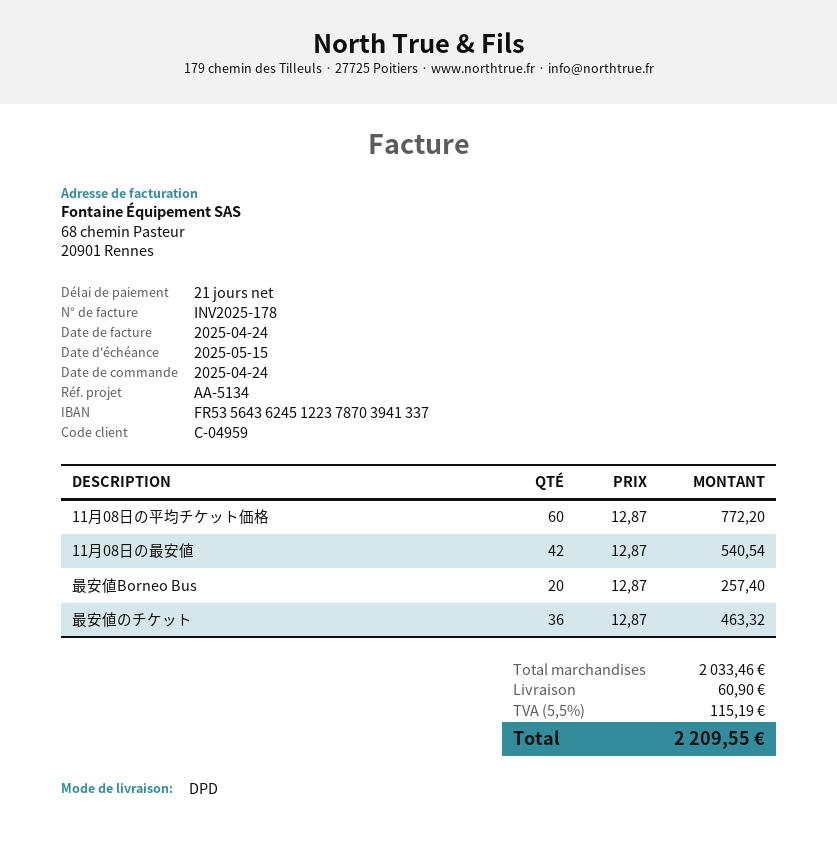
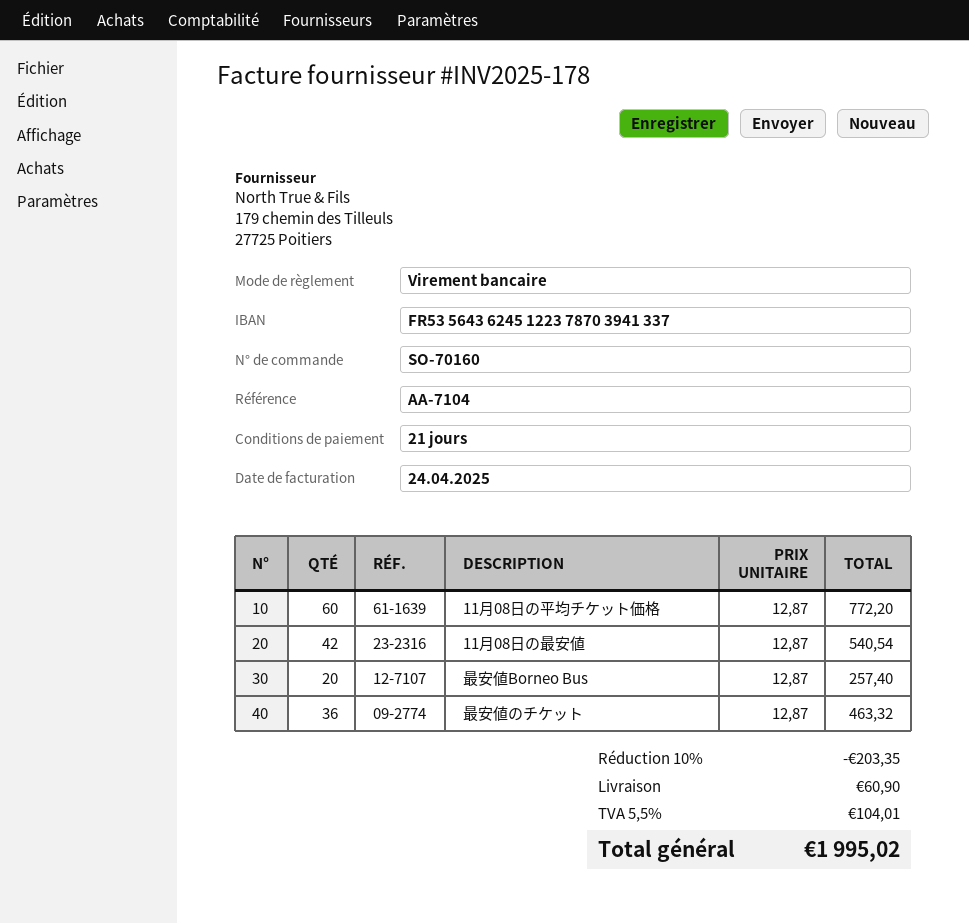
reference: AA-5134 -> AA-7104
discount: none -> 10% = 203.35
tax: 5.5% = 115.19 -> 5.5% = 104.01
total: 2209.55 -> 1995.02

